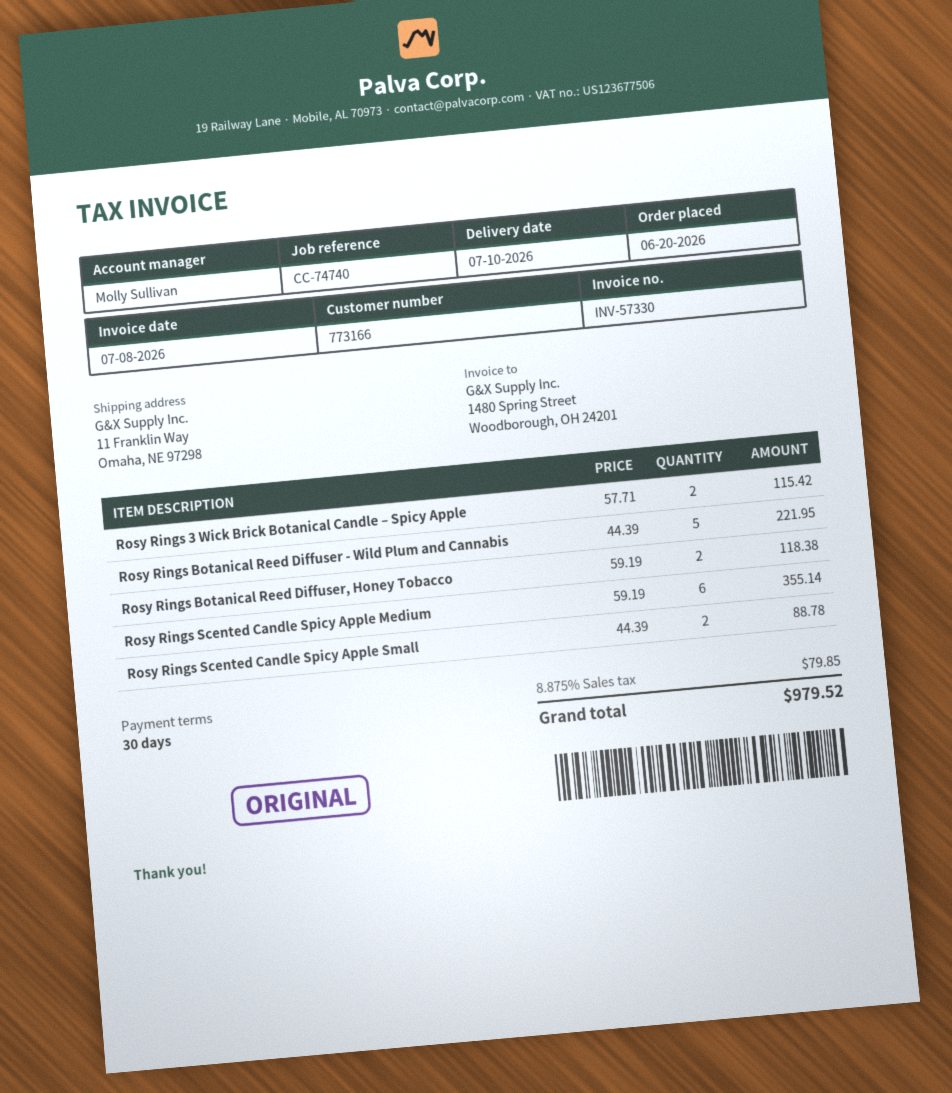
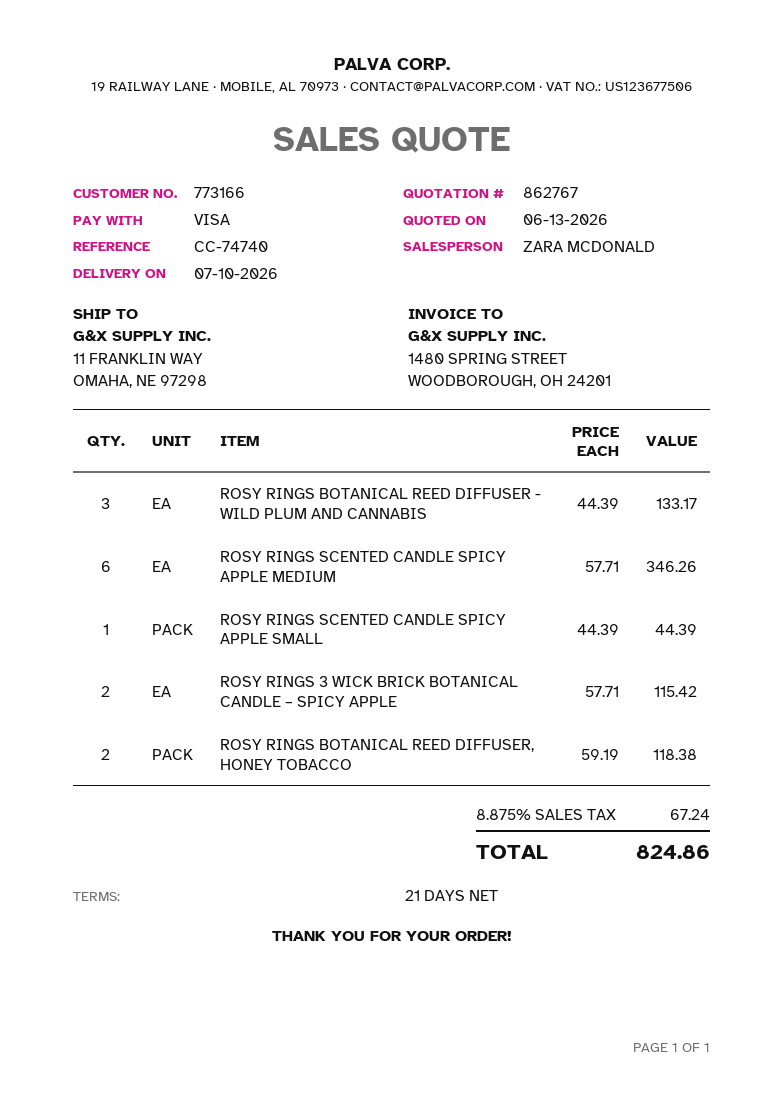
payment terms: 30 days -> 21 days
sales rep: Molly Sullivan -> ZARA MCDONALD
Rosy Rings Botanical Reed Diffuser - Wild Plum and Cannabis: 5 x 44.39 = 221.95 -> 3 x 44.39 = 133.17
Rosy Rings Scented Candle Spicy Apple Medium: 6 x 59.19 = 355.14 -> 6 x 57.71 = 346.26
Rosy Rings Scented Candle Spicy Apple Small: 2 x 44.39 = 88.78 -> 1 x 44.39 = 44.39
tax: 8.875% = 79.85 -> 8.875% = 67.24
total: 979.52 -> 824.86

